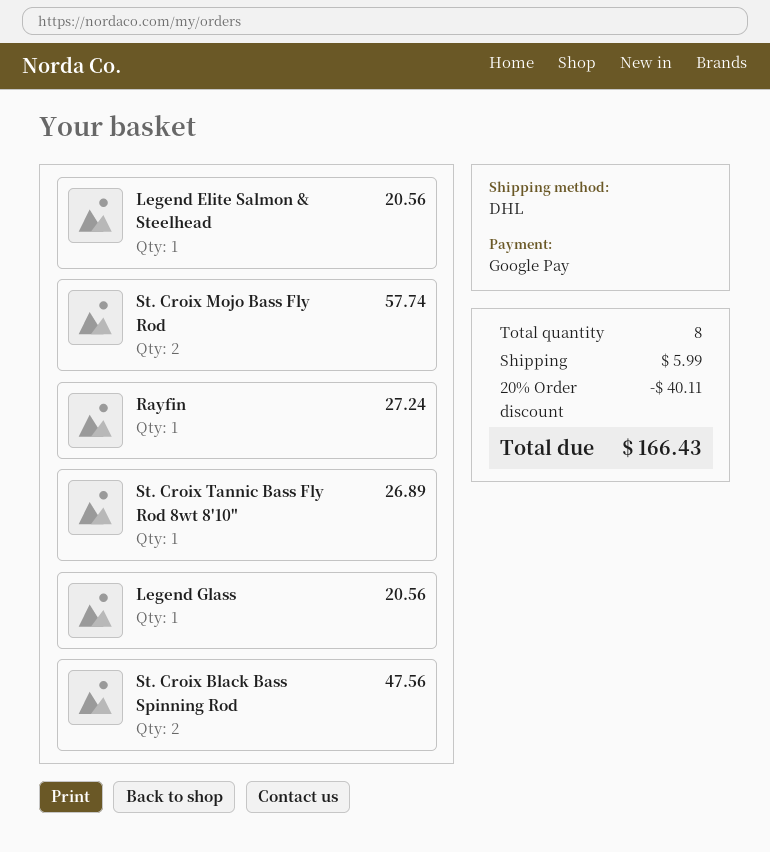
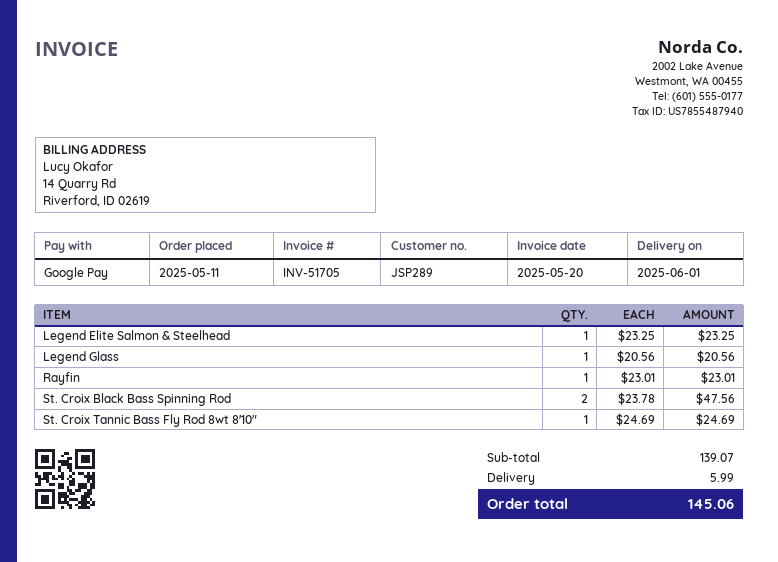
Legend Elite Salmon & Steelhead: 1 for 20.56 -> 1 for 23.25
St. Croix Mojo Bass Fly Rod: 2 for 57.74 -> none
Rayfin: 1 for 27.24 -> 1 for 23.01
St. Croix Tannic Bass Fly Rod 8wt 8'10": 1 for 26.89 -> 1 for 24.69
discount: 20% = 40.11 -> none
total: 166.43 -> 145.06

